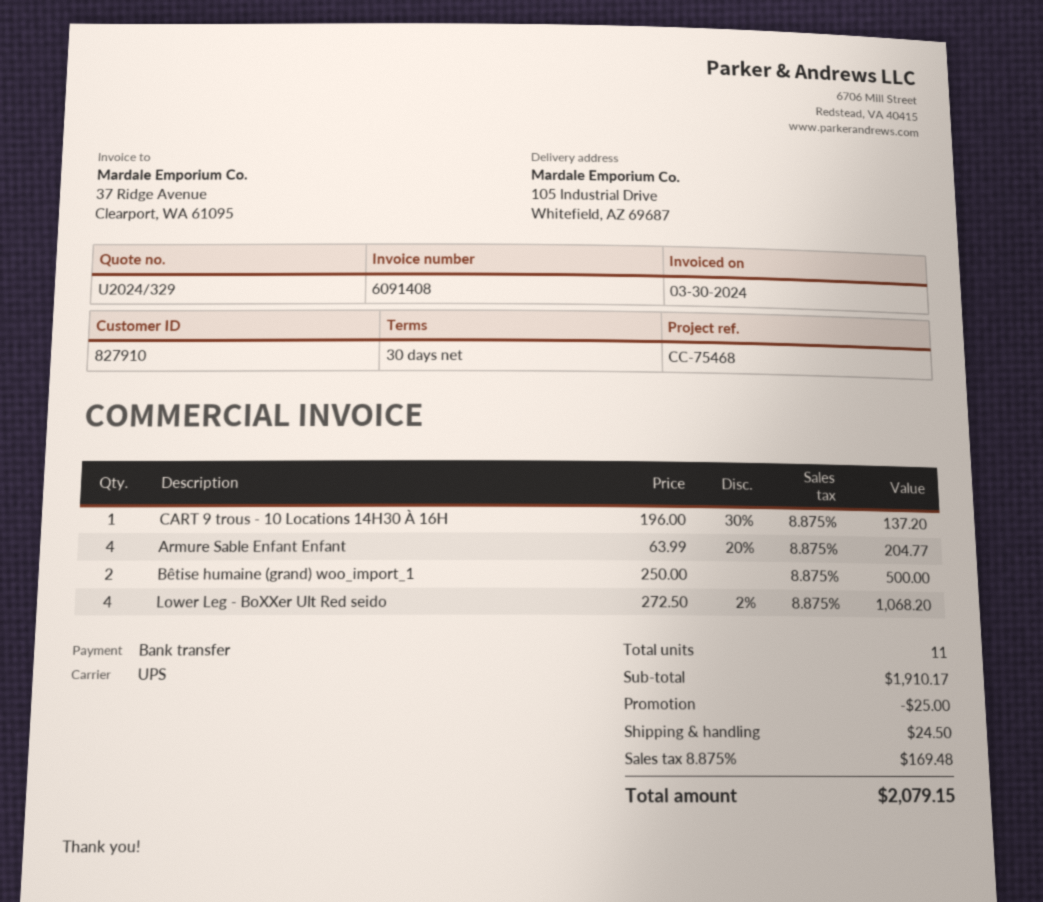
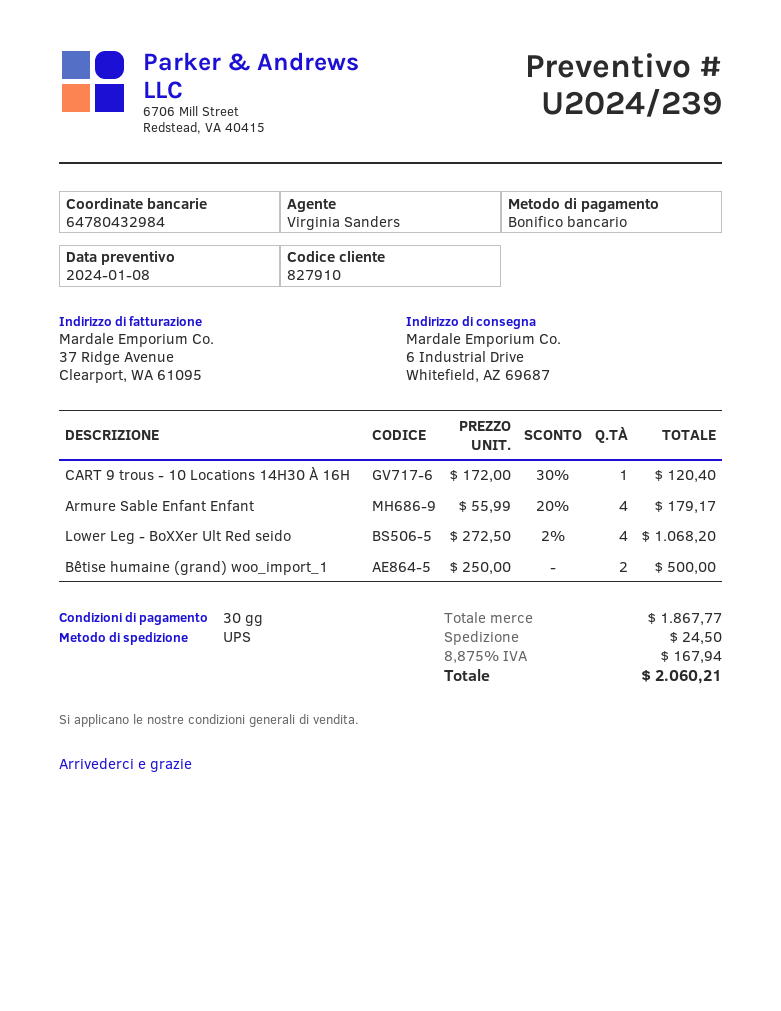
quote number: U2024/329 -> U2024/239
ship to: 105 Industrial Drive, Whitefield, AZ 69687 -> 6 Industrial Drive, Whitefield, AZ 69687
CART 9 trous - 10 Locations 14H30 À 16H: 1 x 196.00 - 30% = 137.20 -> 1 x 172.00 - 30% = 120.40
Armure Sable Enfant Enfant: 4 x 63.99 - 20% = 204.77 -> 4 x 55.99 - 20% = 179.17
subtotal: 1910.17 -> 1867.77
discount: 25.00 -> none
tax: 8.875% = 169.48 -> 8.875% = 167.94
total: 2079.15 -> 2060.21

